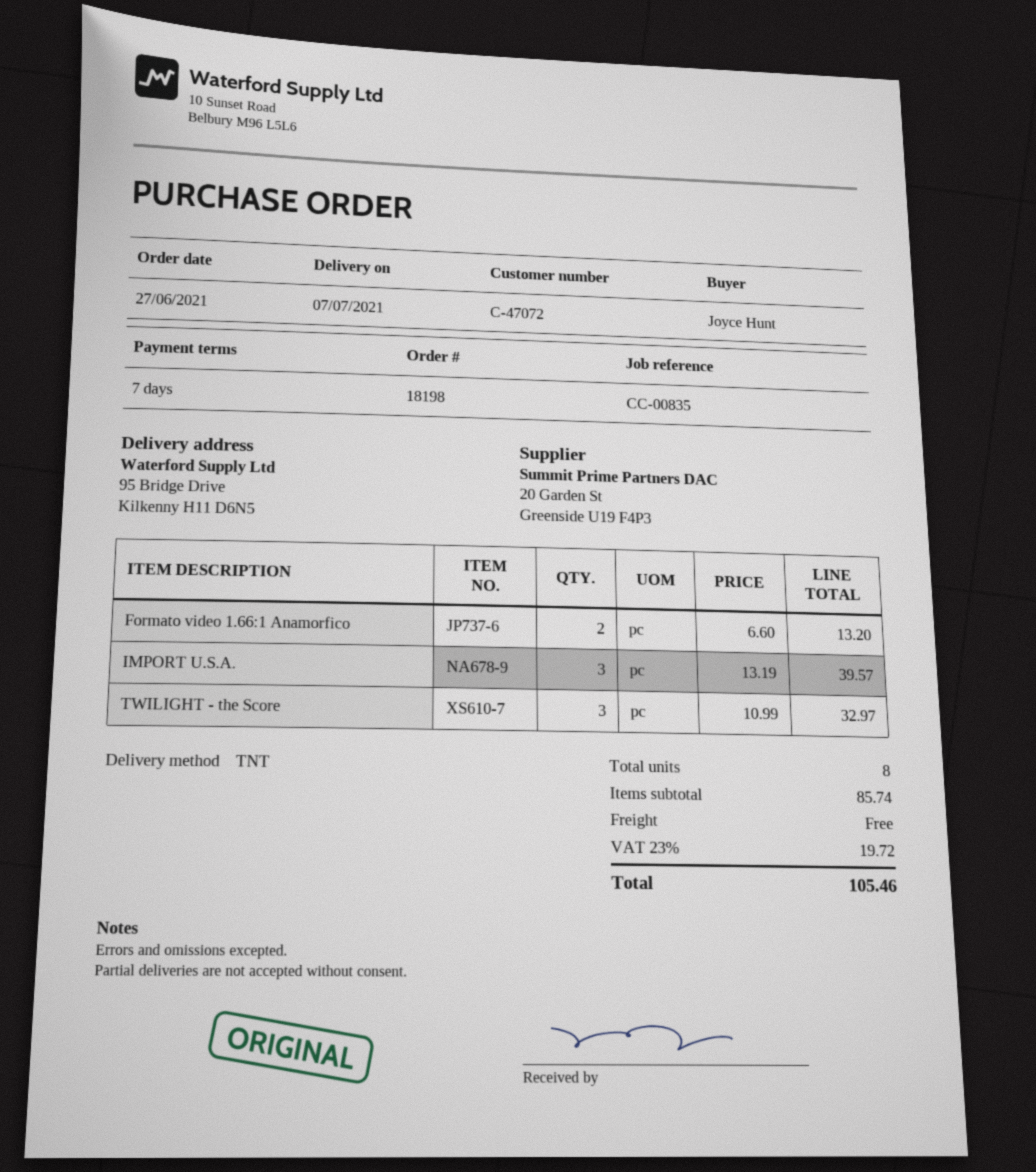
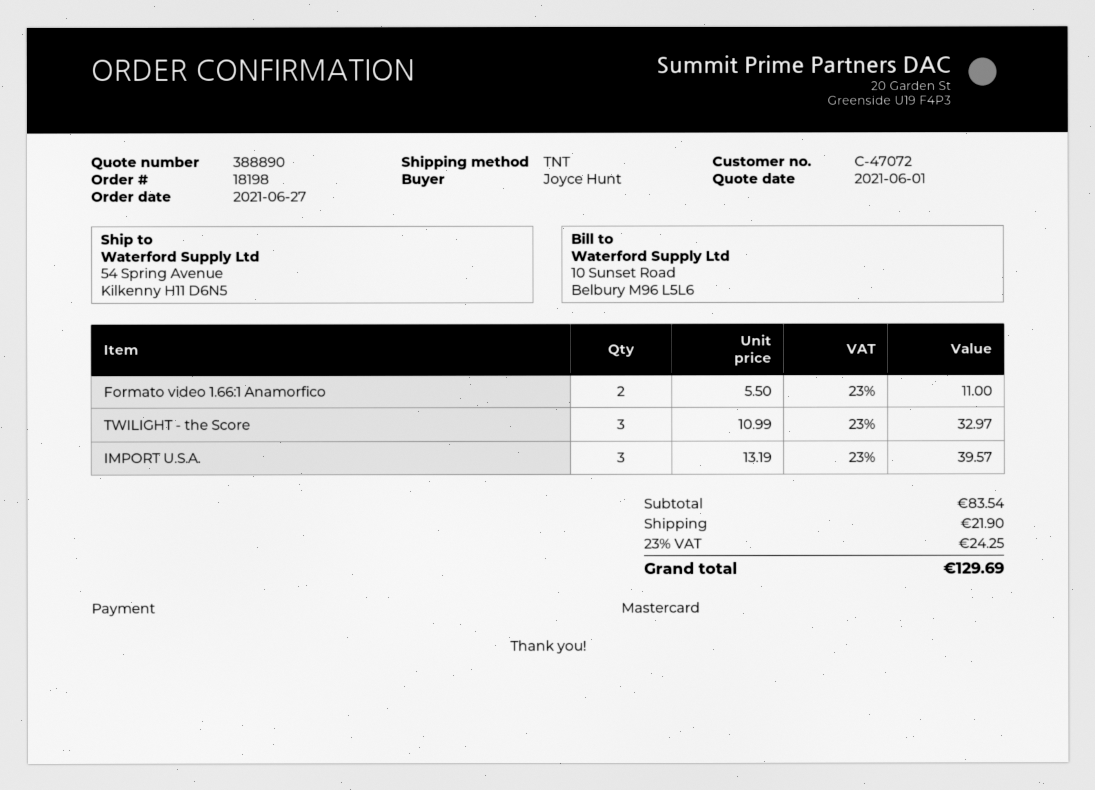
ship to: 95 Bridge Drive, Kilkenny H11 D6N5 -> 54 Spring Avenue, Kilkenny H11 D6N5
Formato video 1.66:1 Anamorfico: 2 x 6.60 = 13.20 -> 2 x 5.50 = 11.00
subtotal: 85.74 -> 83.54
shipping: 0.00 -> 21.90
tax: 23% = 19.72 -> 23% = 24.25
total: 105.46 -> 129.69

